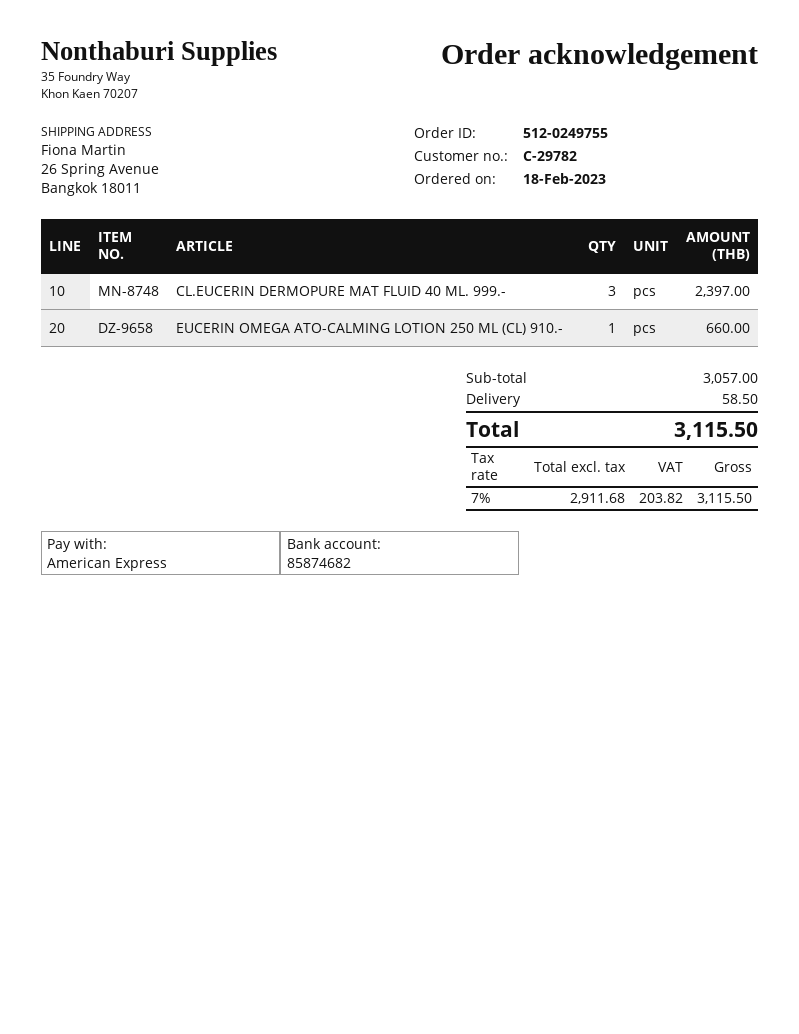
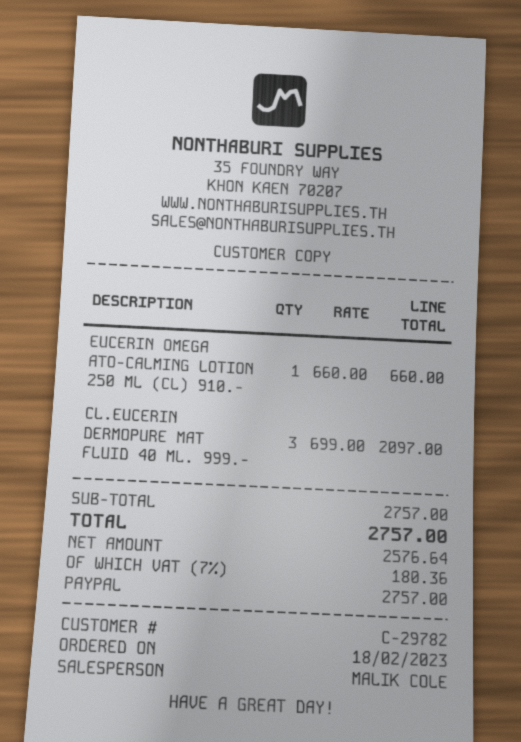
payment method: American Express -> PayPal
CL.EUCERIN DERMOPURE MAT FLUID 40 ML. 999.-: 3 for 2397.00 -> 3 for 2097.00
subtotal: 3057.00 -> 2757.00
shipping: 58.50 -> none
net: 2911.68 -> 2576.64
tax: 7% = 203.82 -> 7% = 180.36
total: 3115.50 -> 2757.00

